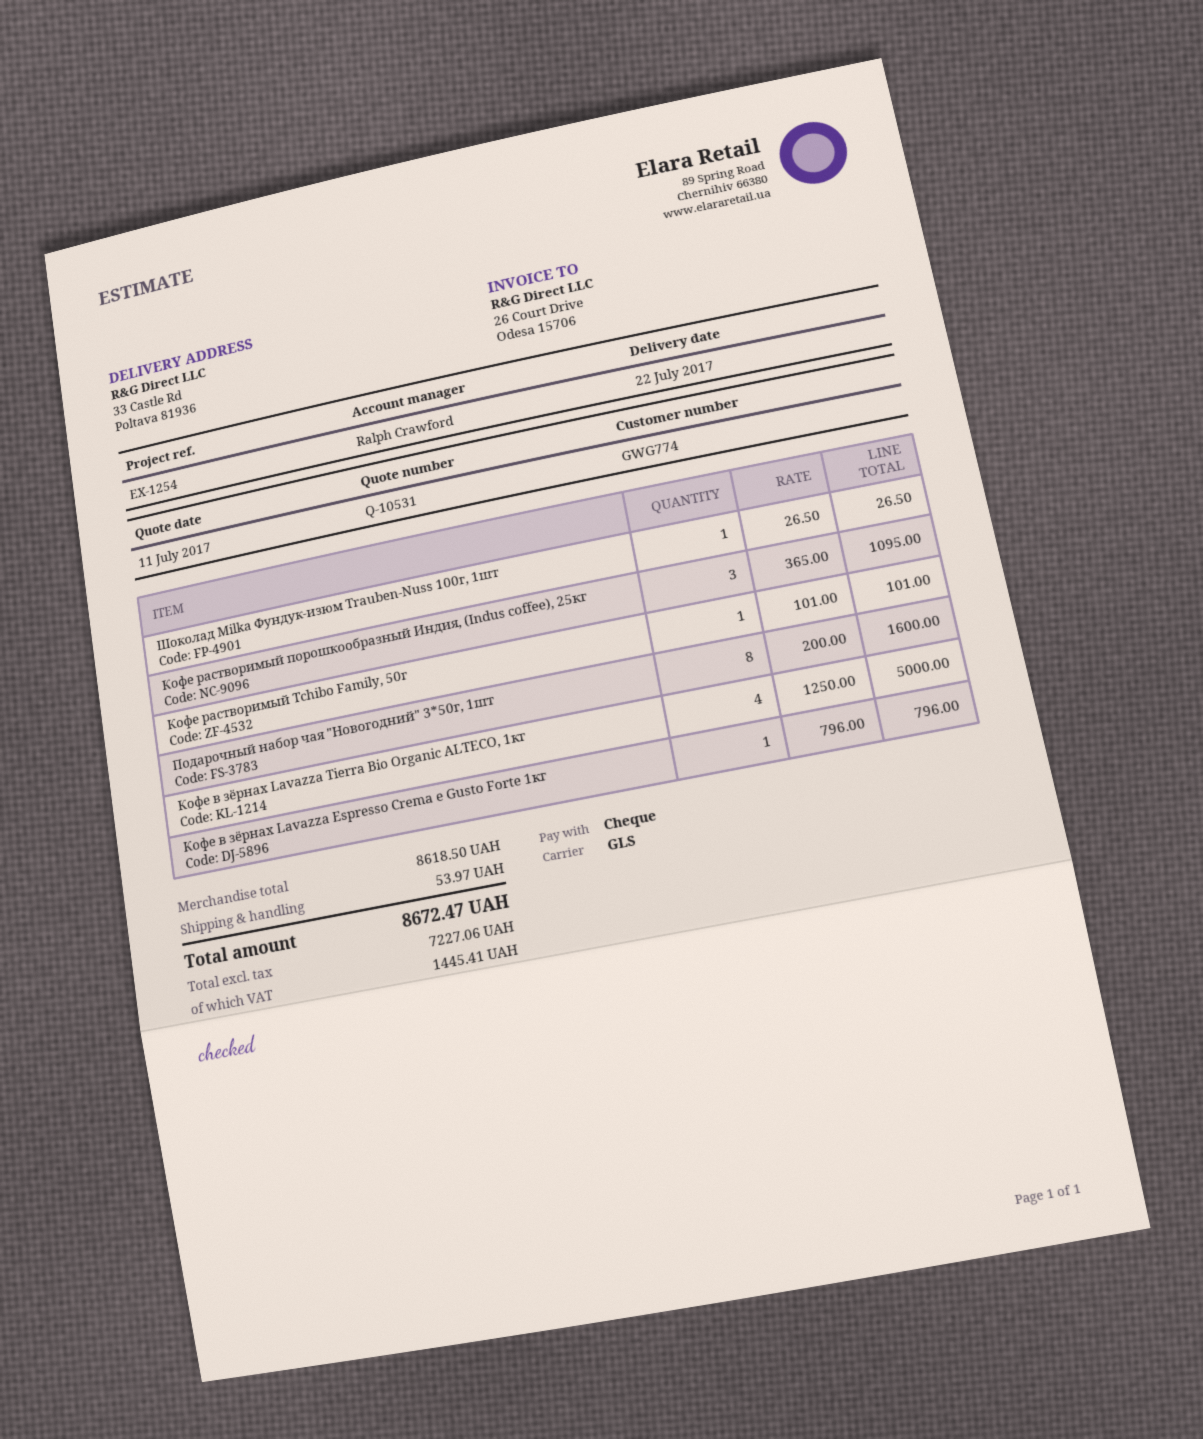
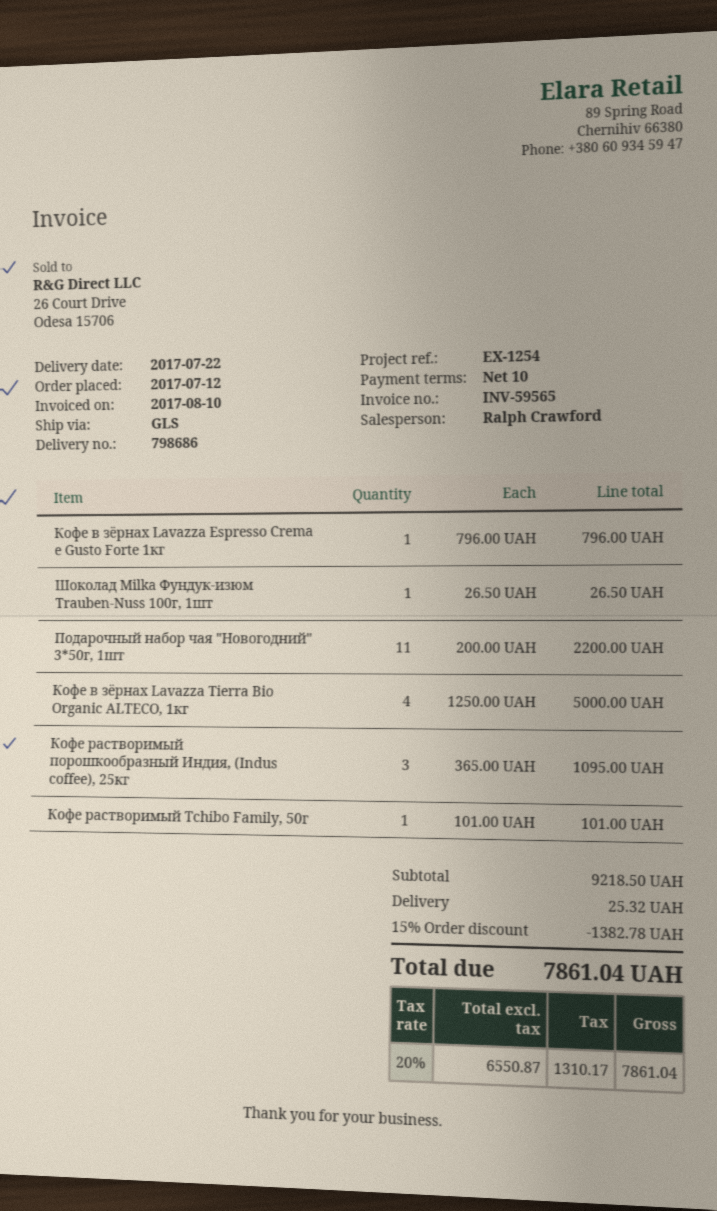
Подарочный набор чая "Новогодний" 3*50г, 1шт: 8 x 200.00 = 1600.00 -> 11 x 200.00 = 2200.00
subtotal: 8618.50 -> 9218.50
discount: none -> 15% = 1382.78
shipping: 53.97 -> 25.32
net: 7227.06 -> 6550.87
tax: 1445.41 -> 1310.17
total: 8672.47 -> 7861.04

